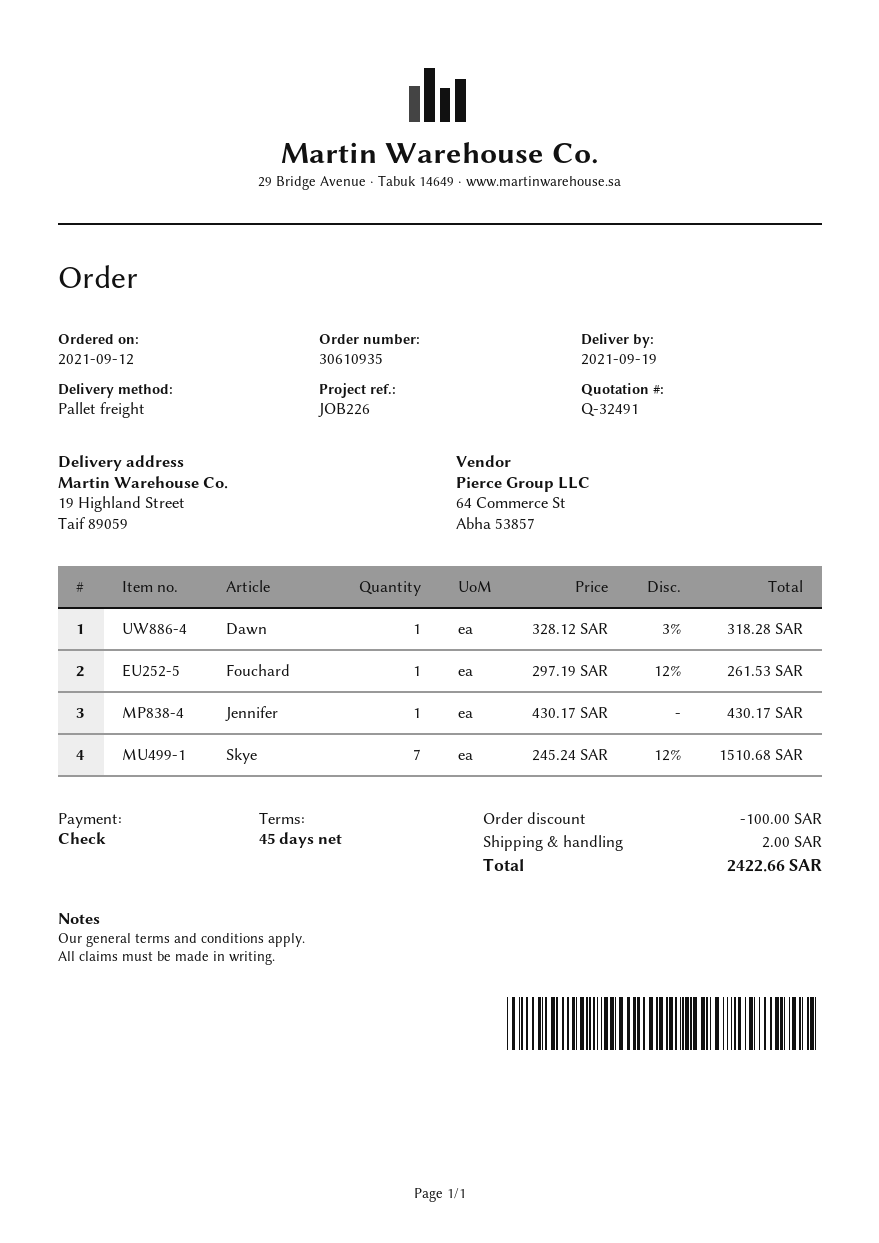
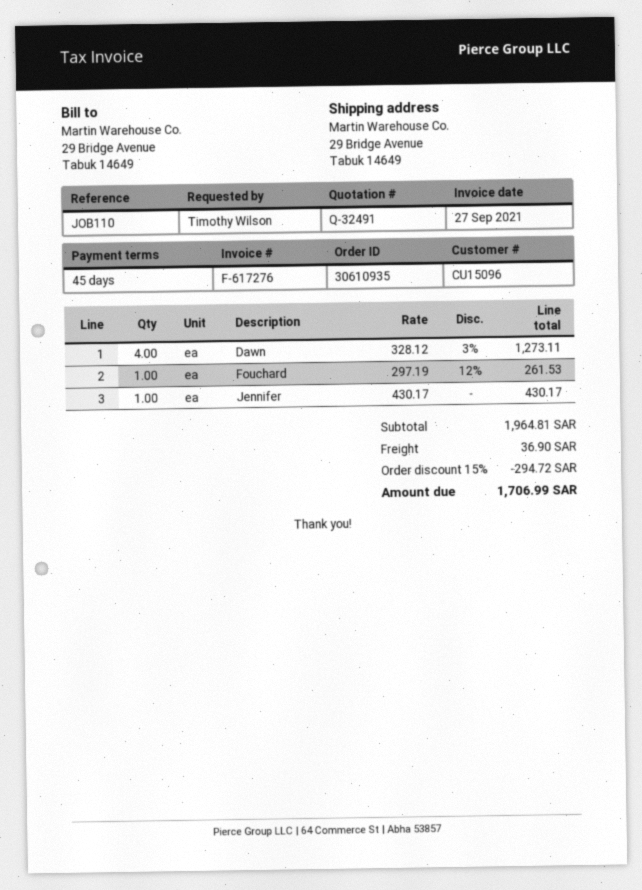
reference: JOB226 -> JOB110
ship to: 19 Highland Street, Taif 89059 -> 29 Bridge Avenue, Tabuk 14649
Dawn: 1 x 328.12 - 3% = 318.28 -> 4 x 328.12 - 3% = 1273.11
Skye: 7 x 245.24 - 12% = 1510.68 -> none
discount: 100.00 -> 294.72
shipping: 2.00 -> 36.90
total: 2422.66 -> 1706.99

